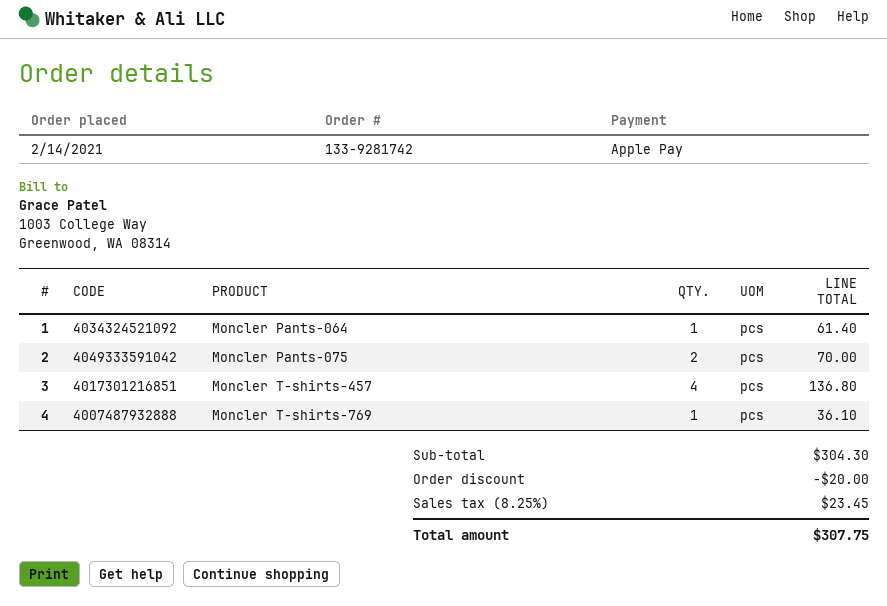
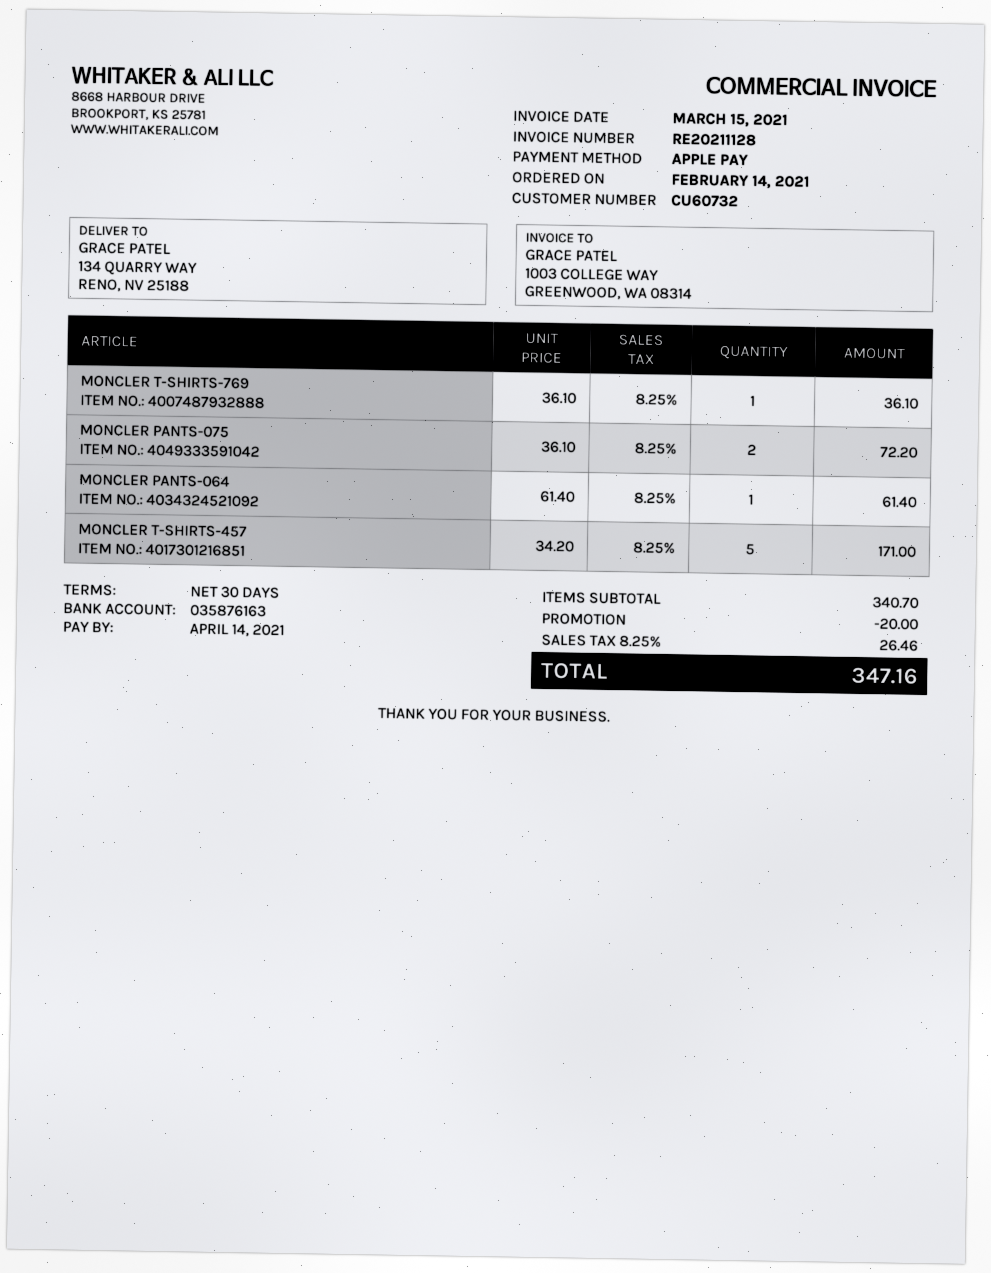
Moncler Pants-075: 2 for 70.00 -> 2 for 72.20
Moncler T-shirts-457: 4 for 136.80 -> 5 for 171.00
subtotal: 304.30 -> 340.70
tax: 8.25% = 23.45 -> 8.25% = 26.46
total: 307.75 -> 347.16

